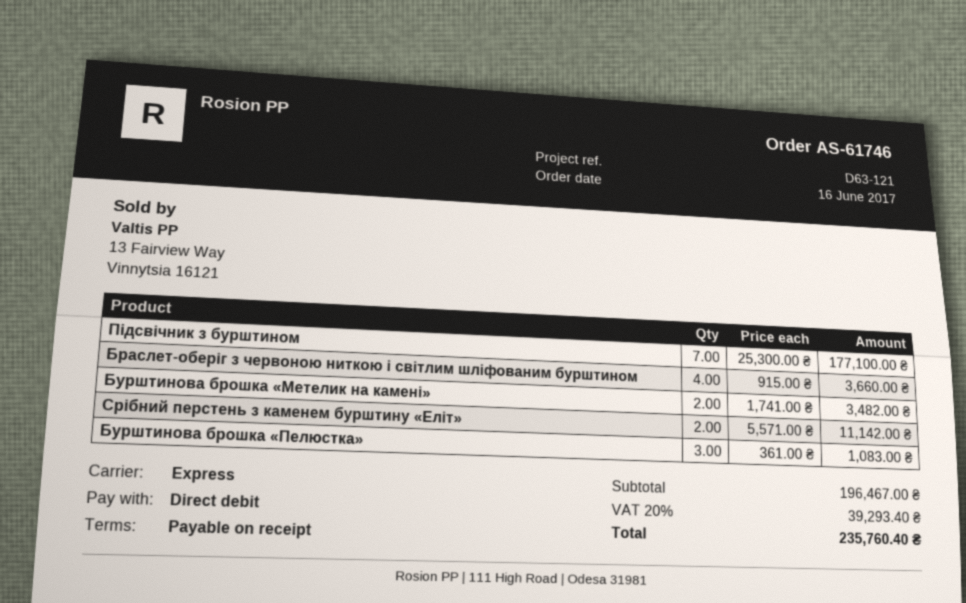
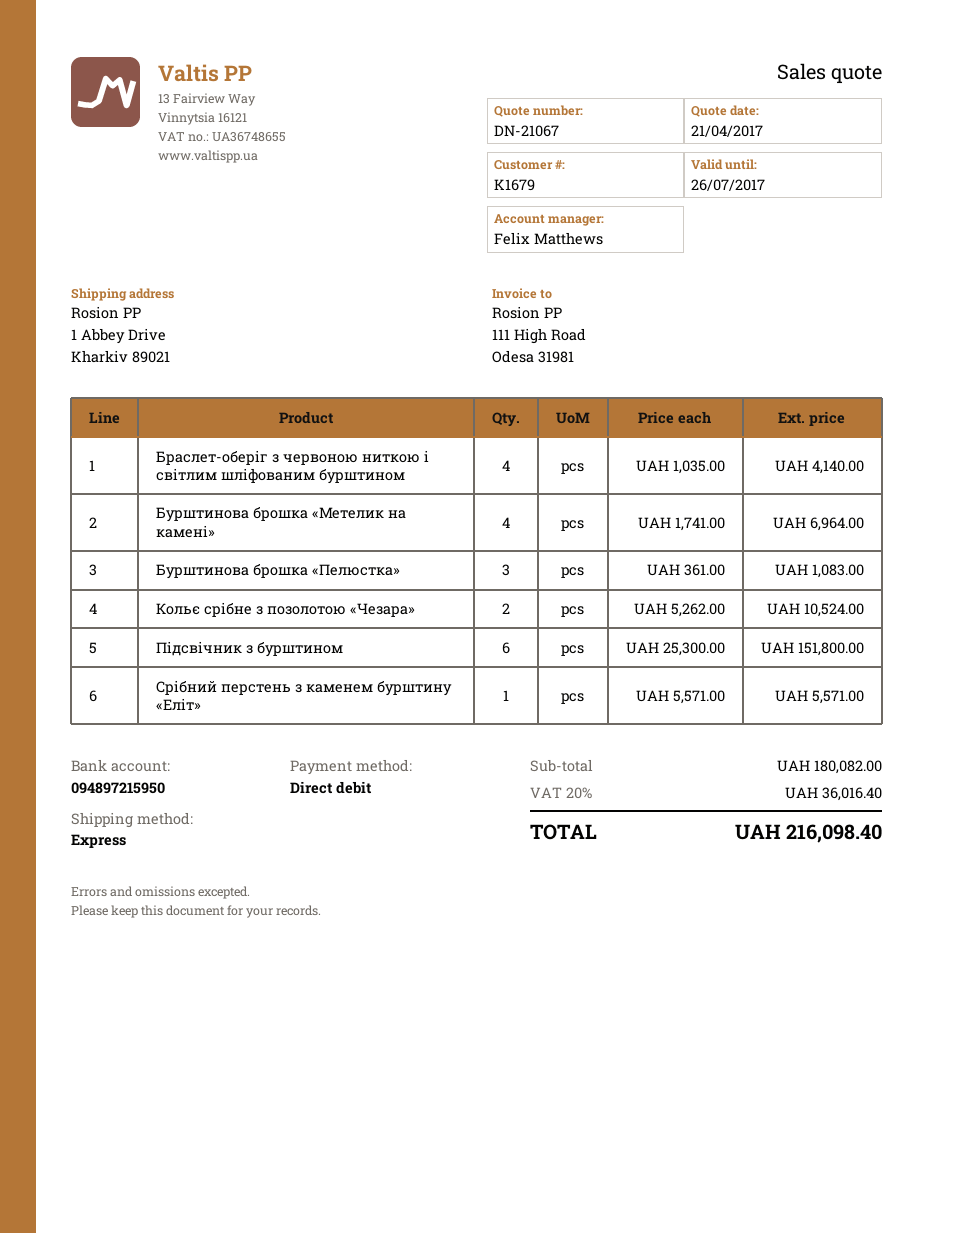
Підсвічник з бурштином: 7 x 25300.00 = 177100.00 -> 6 x 25300.00 = 151800.00
Браслет-оберіг з червоною ниткою і світлим шліфованим бурштином: 4 x 915.00 = 3660.00 -> 4 x 1035.00 = 4140.00
Бурштинова брошка «Метелик на камені»: 2 x 1741.00 = 3482.00 -> 4 x 1741.00 = 6964.00
Срібний перстень з каменем бурштину «Еліт»: 2 x 5571.00 = 11142.00 -> 1 x 5571.00 = 5571.00
Кольє срібне з позолотою «Чезара»: none -> 2 x 5262.00 = 10524.00
subtotal: 196467.00 -> 180082.00
tax: 20% = 39293.40 -> 20% = 36016.40
total: 235760.40 -> 216098.40

